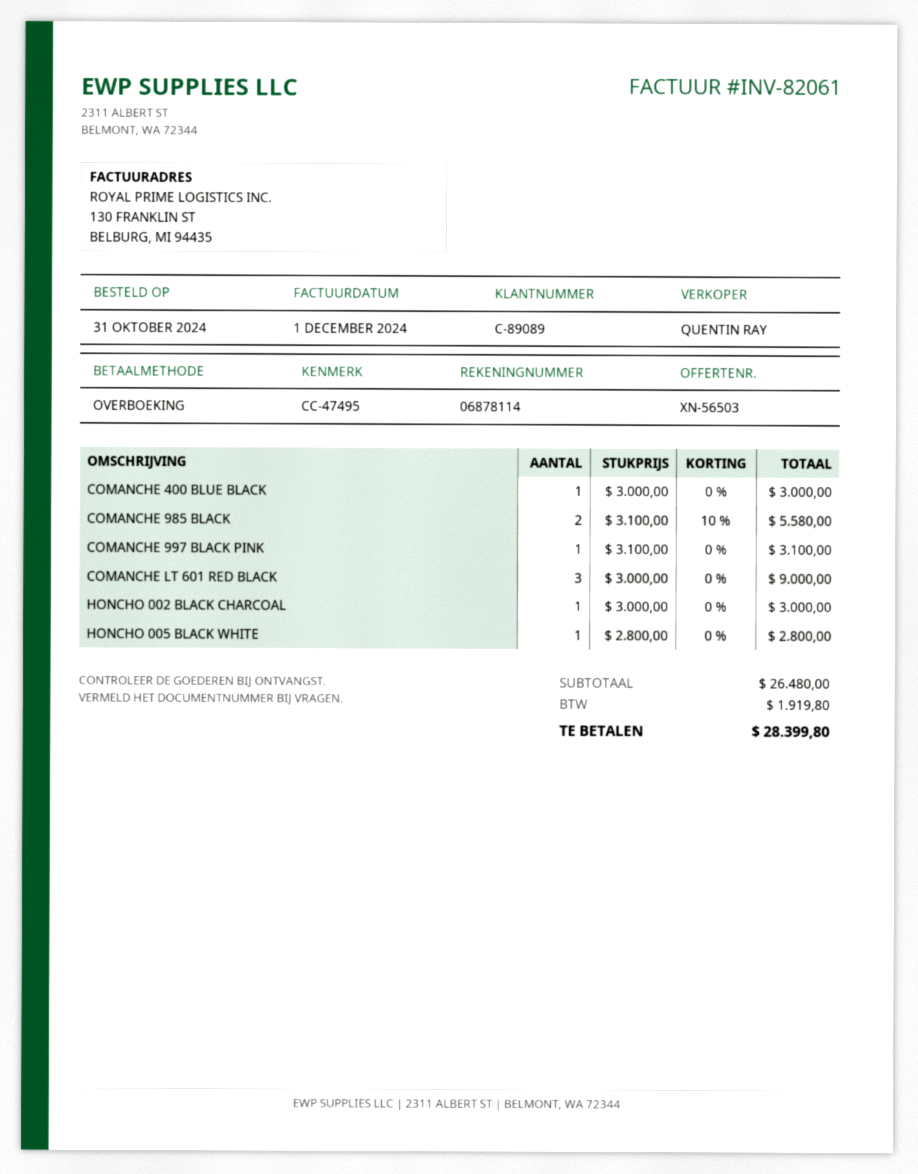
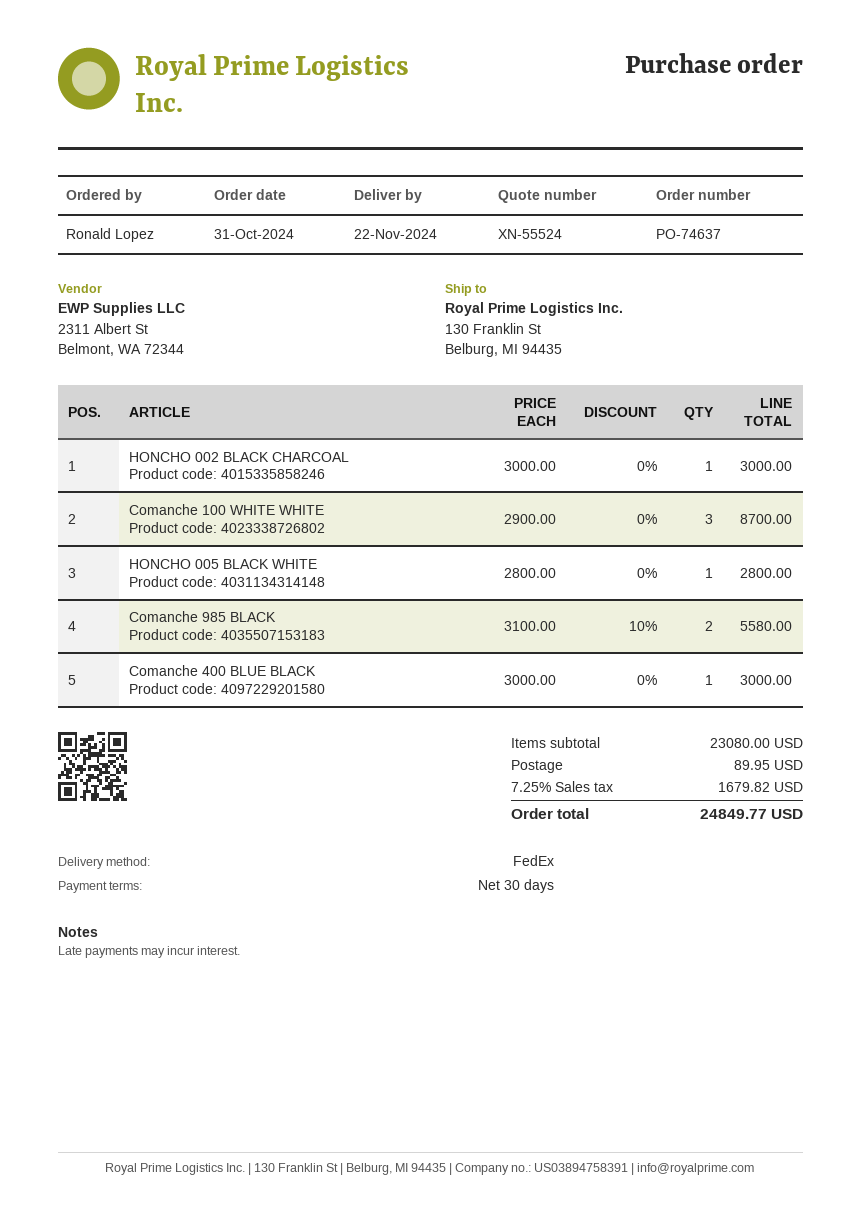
quote number: XN-56503 -> XN-55524
COMANCHE 997 BLACK PINK: 1 x 3100.00 = 3100.00 -> none
COMANCHE LT 601 RED BLACK: 3 x 3000.00 = 9000.00 -> none
Comanche 100 WHITE WHITE: none -> 3 x 2900.00 = 8700.00
subtotal: 26480.00 -> 23080.00
shipping: none -> 89.95
tax: 1919.80 -> 1679.82
total: 28399.80 -> 24849.77

